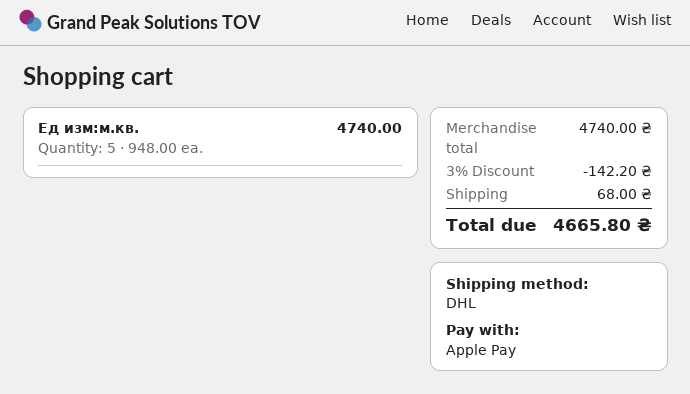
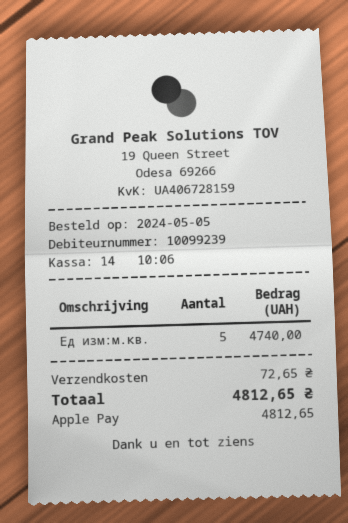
discount: 3% = 142.20 -> none
shipping: 68.00 -> 72.65
total: 4665.80 -> 4812.65

